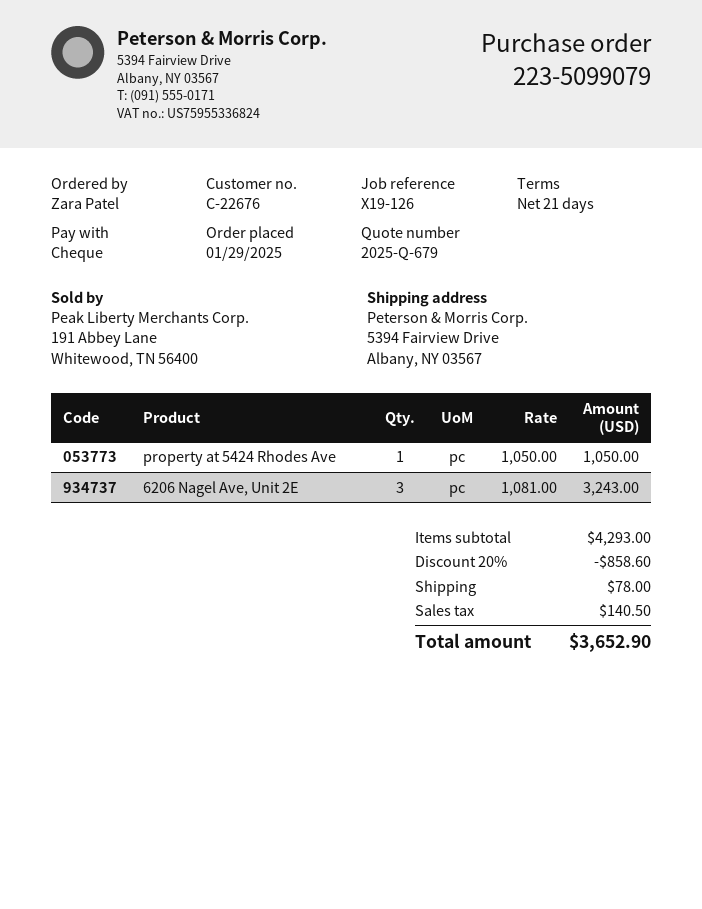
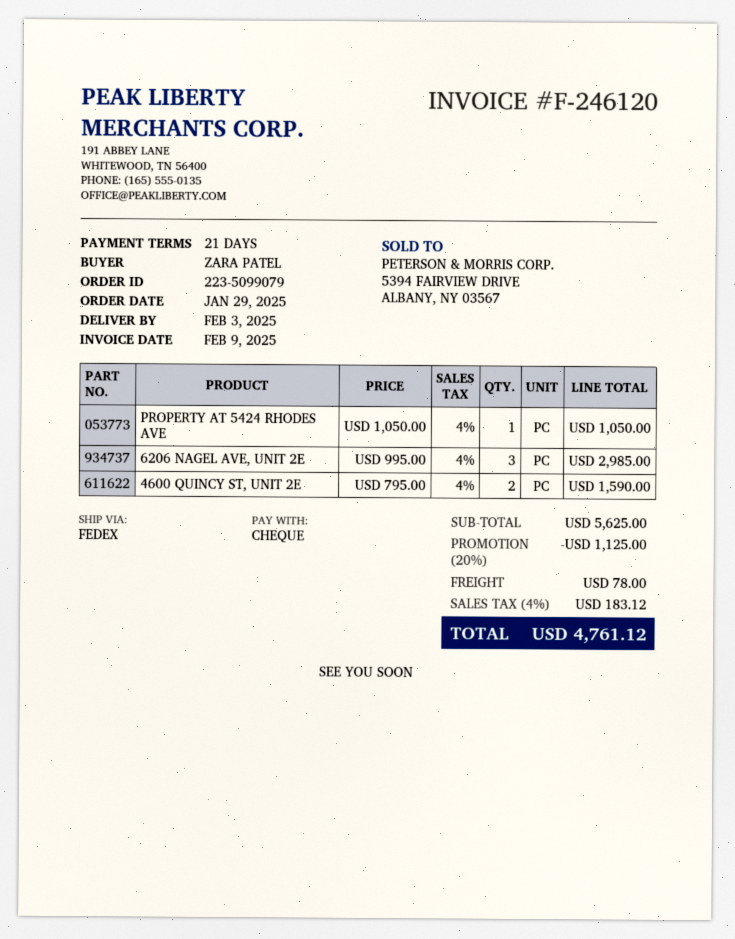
6206 Nagel Ave, Unit 2E: 3 x 1081.00 = 3243.00 -> 3 x 995.00 = 2985.00
4600 QUINCY ST, UNIT 2E: none -> 2 x 795.00 = 1590.00
subtotal: 4293.00 -> 5625.00
discount: 20% = 858.60 -> 20% = 1125.00
tax: 140.50 -> 183.12
total: 3652.90 -> 4761.12

